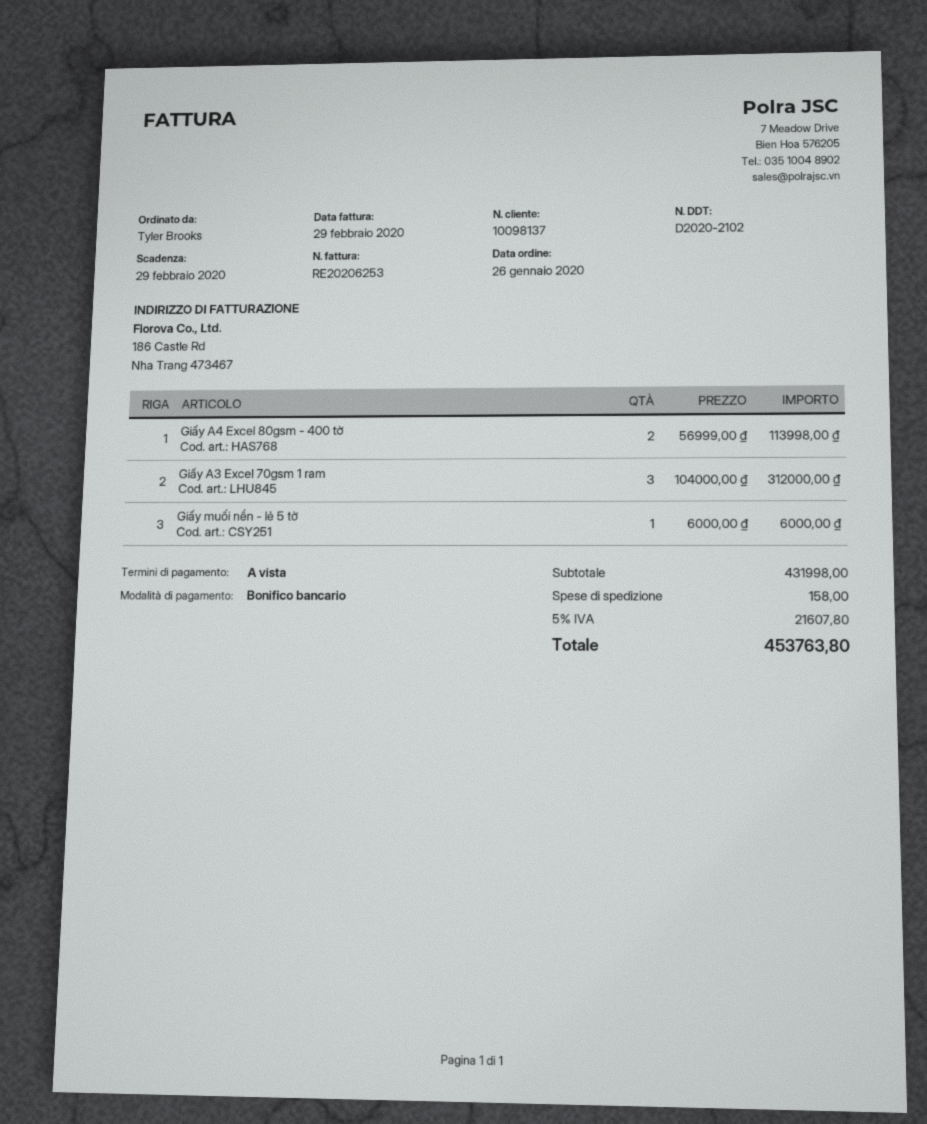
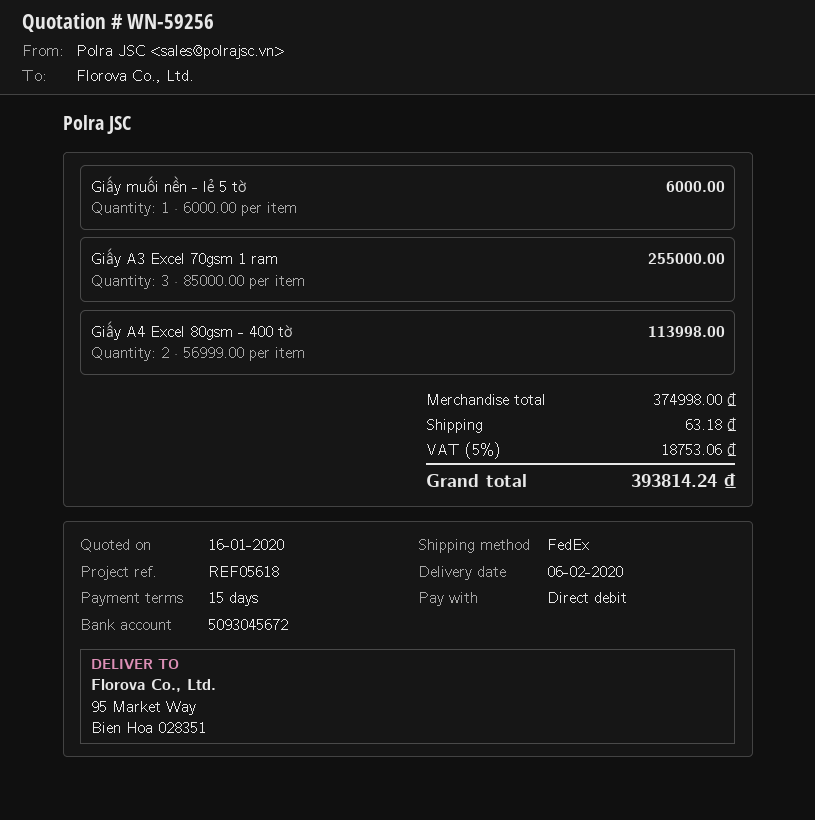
payment terms: on receipt -> 15 days
payment method: bank transfer -> direct debit
Giấy A3 Excel 70gsm 1 ram: 3 x 104000.00 = 312000.00 -> 3 x 85000.00 = 255000.00
subtotal: 431998.00 -> 374998.00
shipping: 158.00 -> 63.18
tax: 5% = 21607.80 -> 5% = 18753.06
total: 453763.80 -> 393814.24

